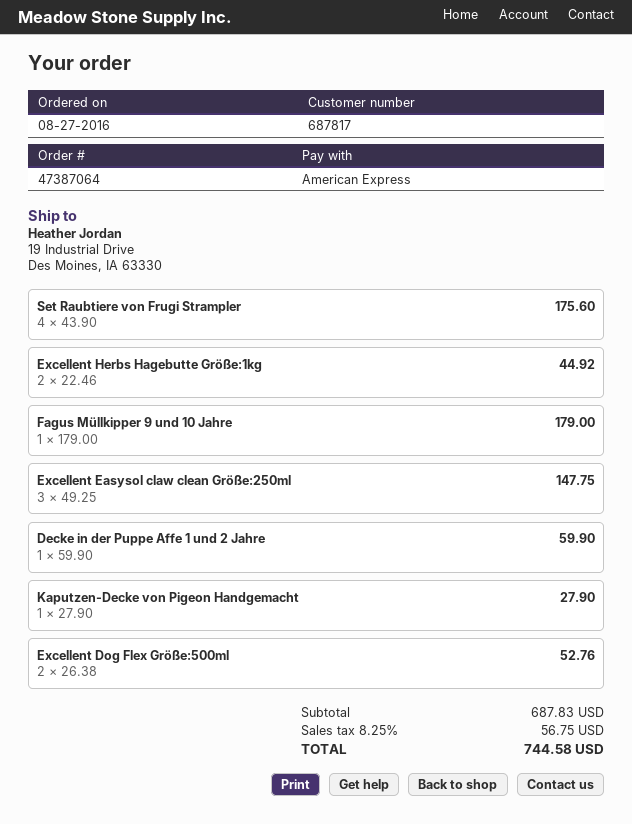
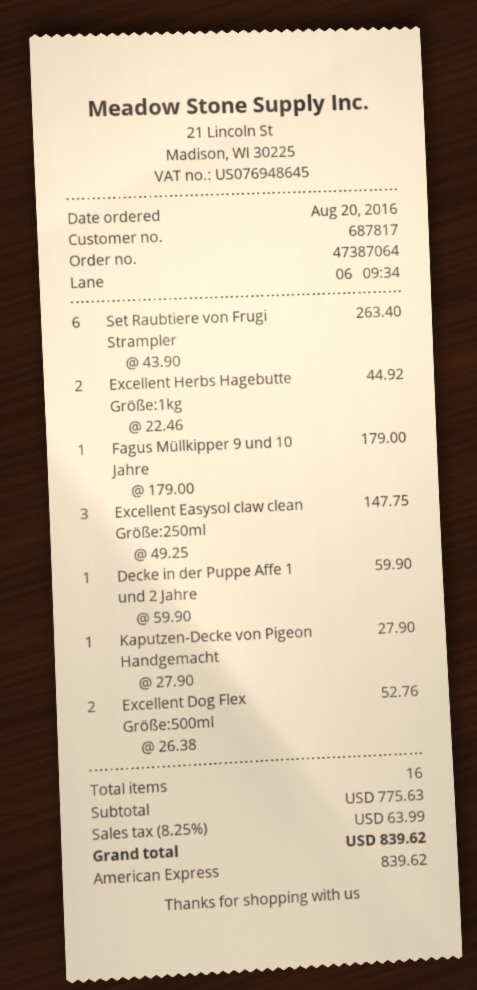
order date: 2016-08-27 -> 2016-08-20
Set Raubtiere von Frugi Strampler: 4 x 43.90 = 175.60 -> 6 x 43.90 = 263.40
subtotal: 687.83 -> 775.63
tax: 8.25% = 56.75 -> 8.25% = 63.99
total: 744.58 -> 839.62

